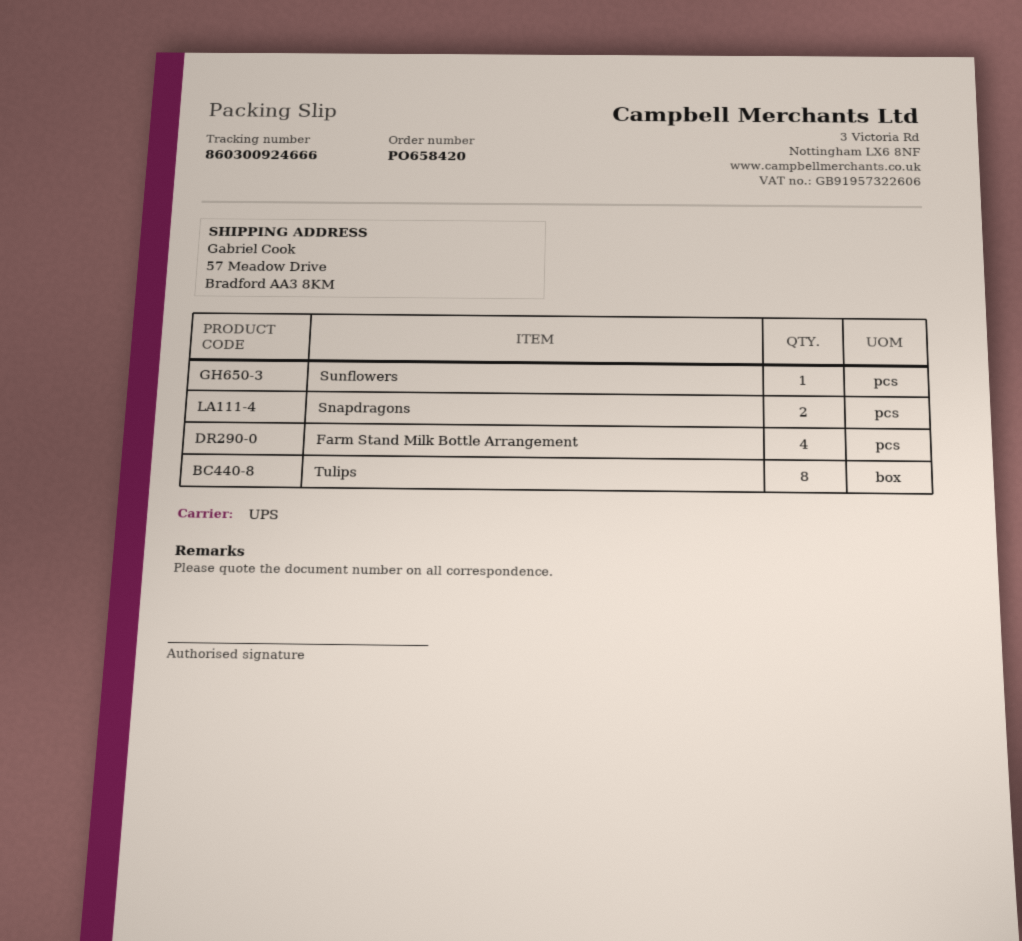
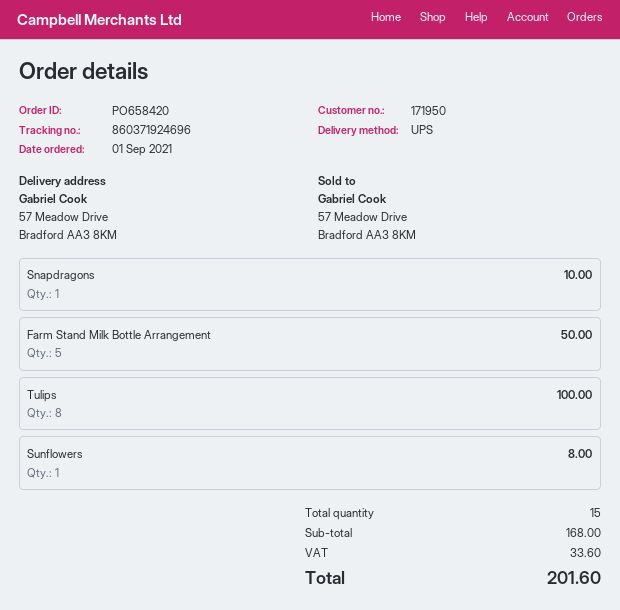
tracking number: 860300924666 -> 860371924696
Snapdragons: 2 -> 1
Farm Stand Milk Bottle Arrangement: 4 -> 5

